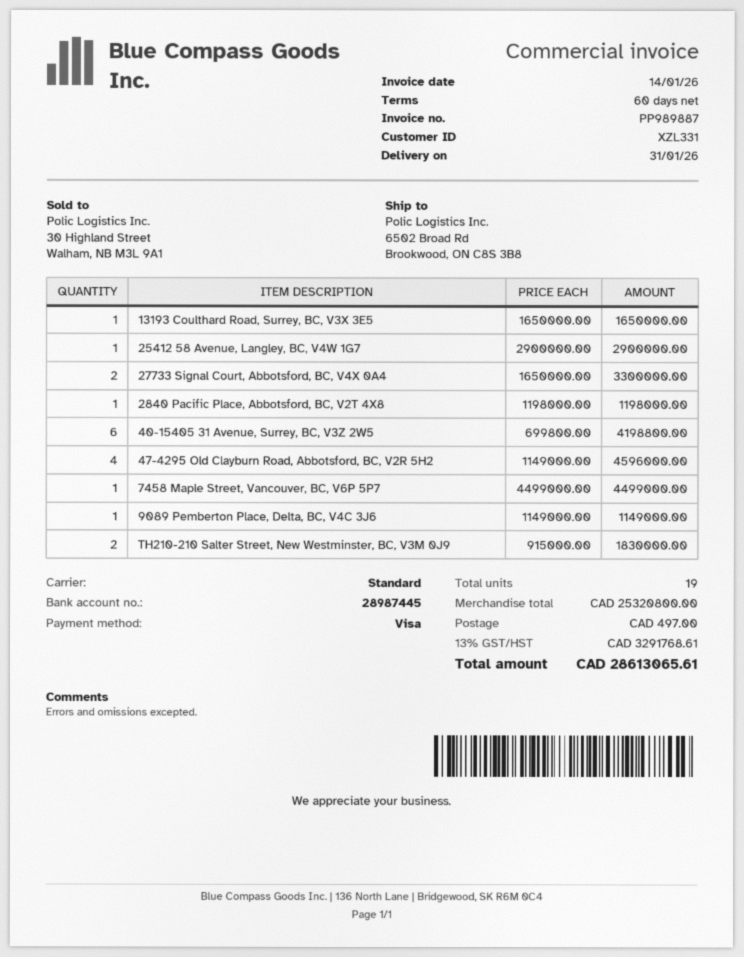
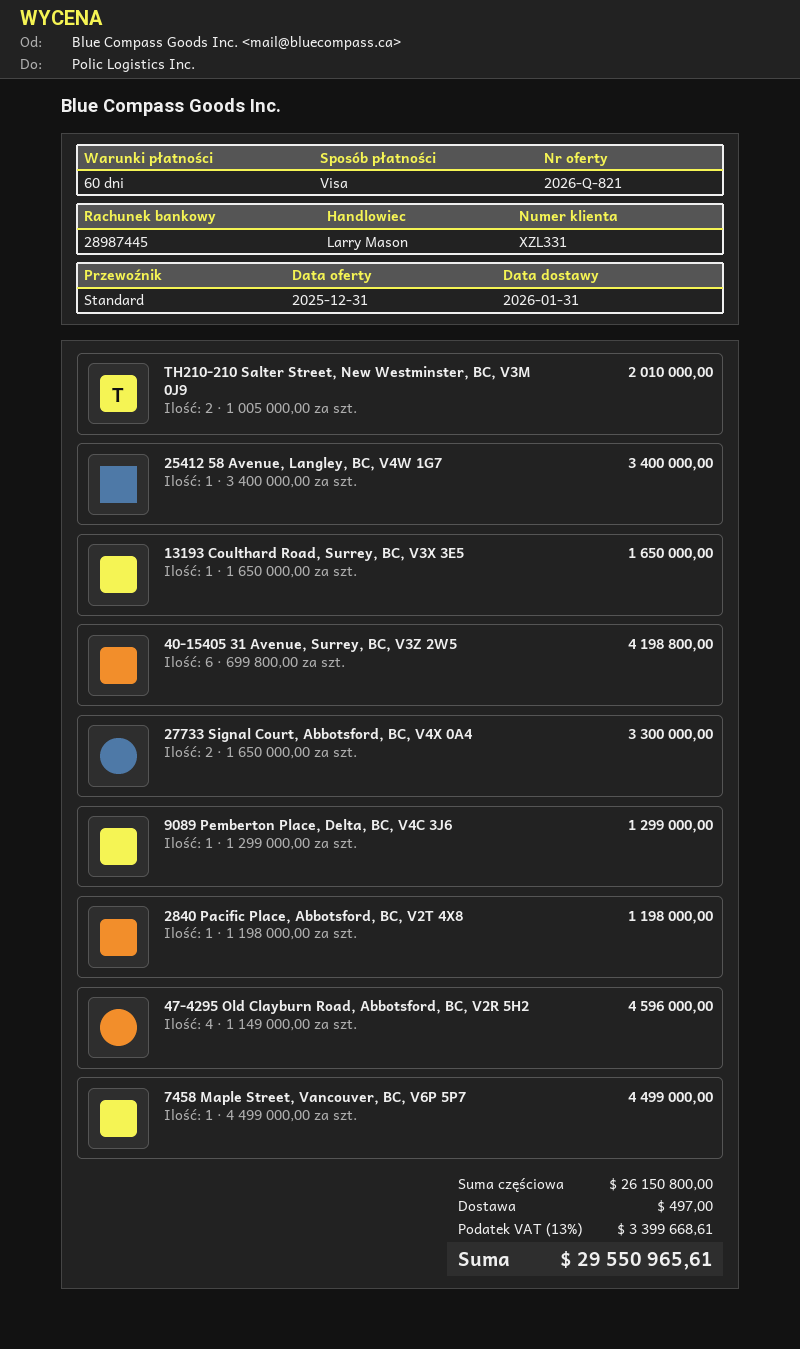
25412 58 Avenue, Langley, BC, V4W 1G7: 1 x 2900000.00 = 2900000.00 -> 1 x 3400000.00 = 3400000.00
9089 Pemberton Place, Delta, BC, V4C 3J6: 1 x 1149000.00 = 1149000.00 -> 1 x 1299000.00 = 1299000.00
TH210-210 Salter Street, New Westminster, BC, V3M 0J9: 2 x 915000.00 = 1830000.00 -> 2 x 1005000.00 = 2010000.00
subtotal: 25320800.00 -> 26150800.00
tax: 13% = 3291768.61 -> 13% = 3399668.61
total: 28613065.61 -> 29550965.61

